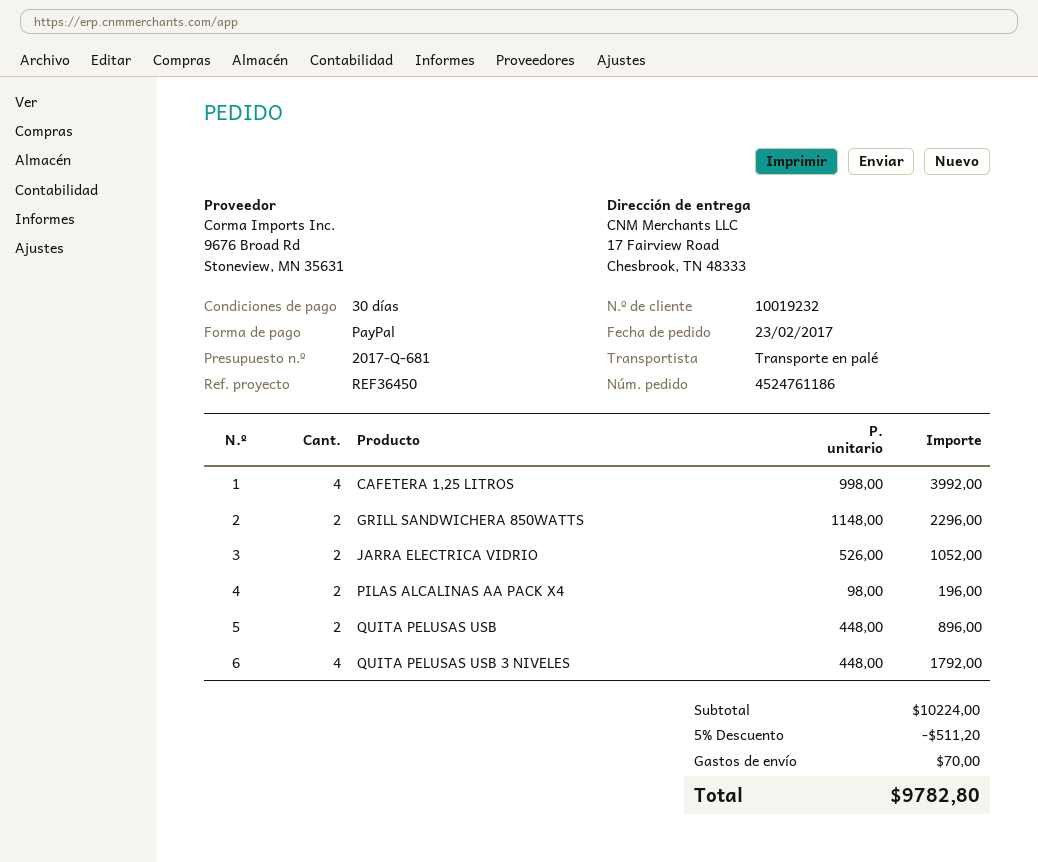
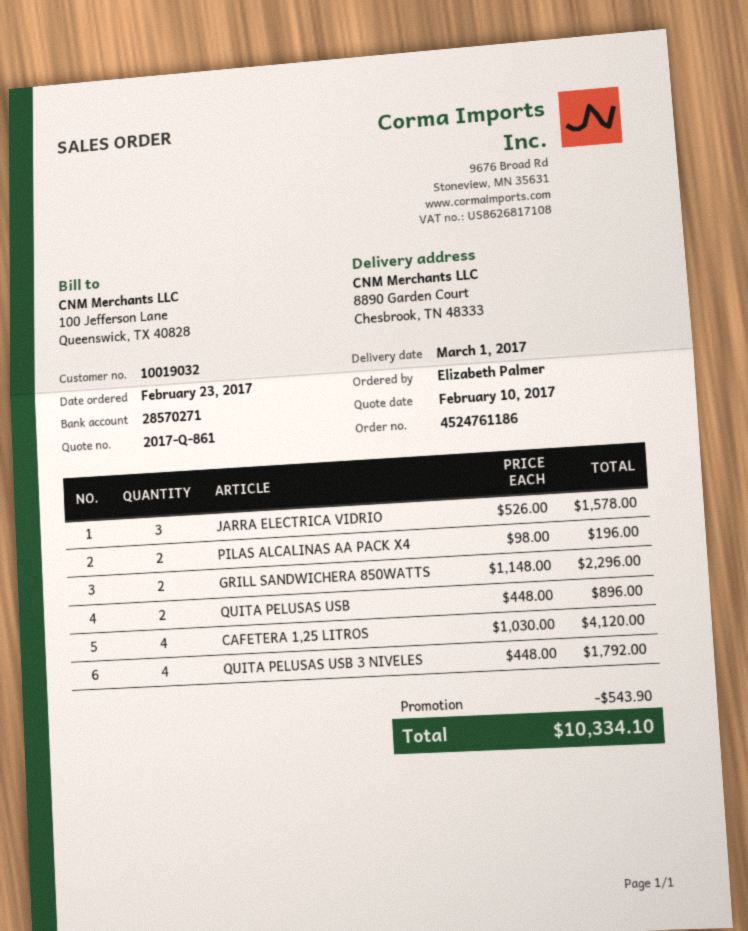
quote number: 2017-Q-681 -> 2017-Q-861
customer number: 10019232 -> 10019032
ship to: 17 Fairview Road, Chesbrook, TN 48333 -> 8890 Garden Court, Chesbrook, TN 48333
CAFETERA 1,25 LITROS: 4 x 998.00 = 3992.00 -> 4 x 1030.00 = 4120.00
JARRA ELECTRICA VIDRIO: 2 x 526.00 = 1052.00 -> 3 x 526.00 = 1578.00
discount: 511.20 -> 543.90
shipping: 70.00 -> none
total: 9782.80 -> 10334.10

